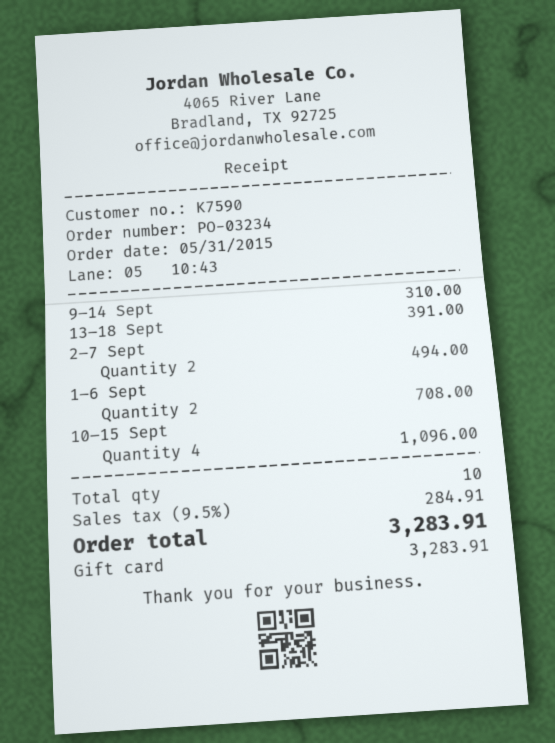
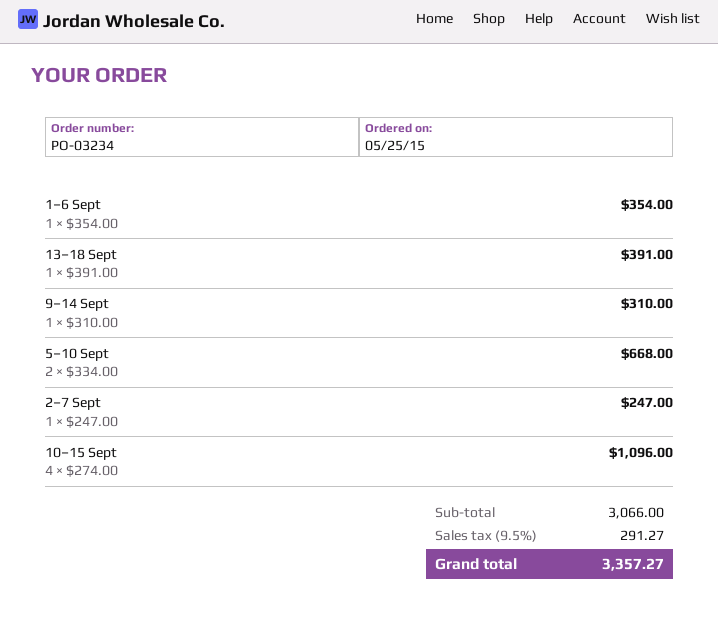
order date: 2015-05-31 -> 2015-05-25
2–7 Sept: 2 for 494.00 -> 1 for 247.00
1–6 Sept: 2 for 708.00 -> 1 for 354.00
5–10 Sept: none -> 2 for 668.00
tax: 9.5% = 284.91 -> 9.5% = 291.27
total: 3283.91 -> 3357.27

